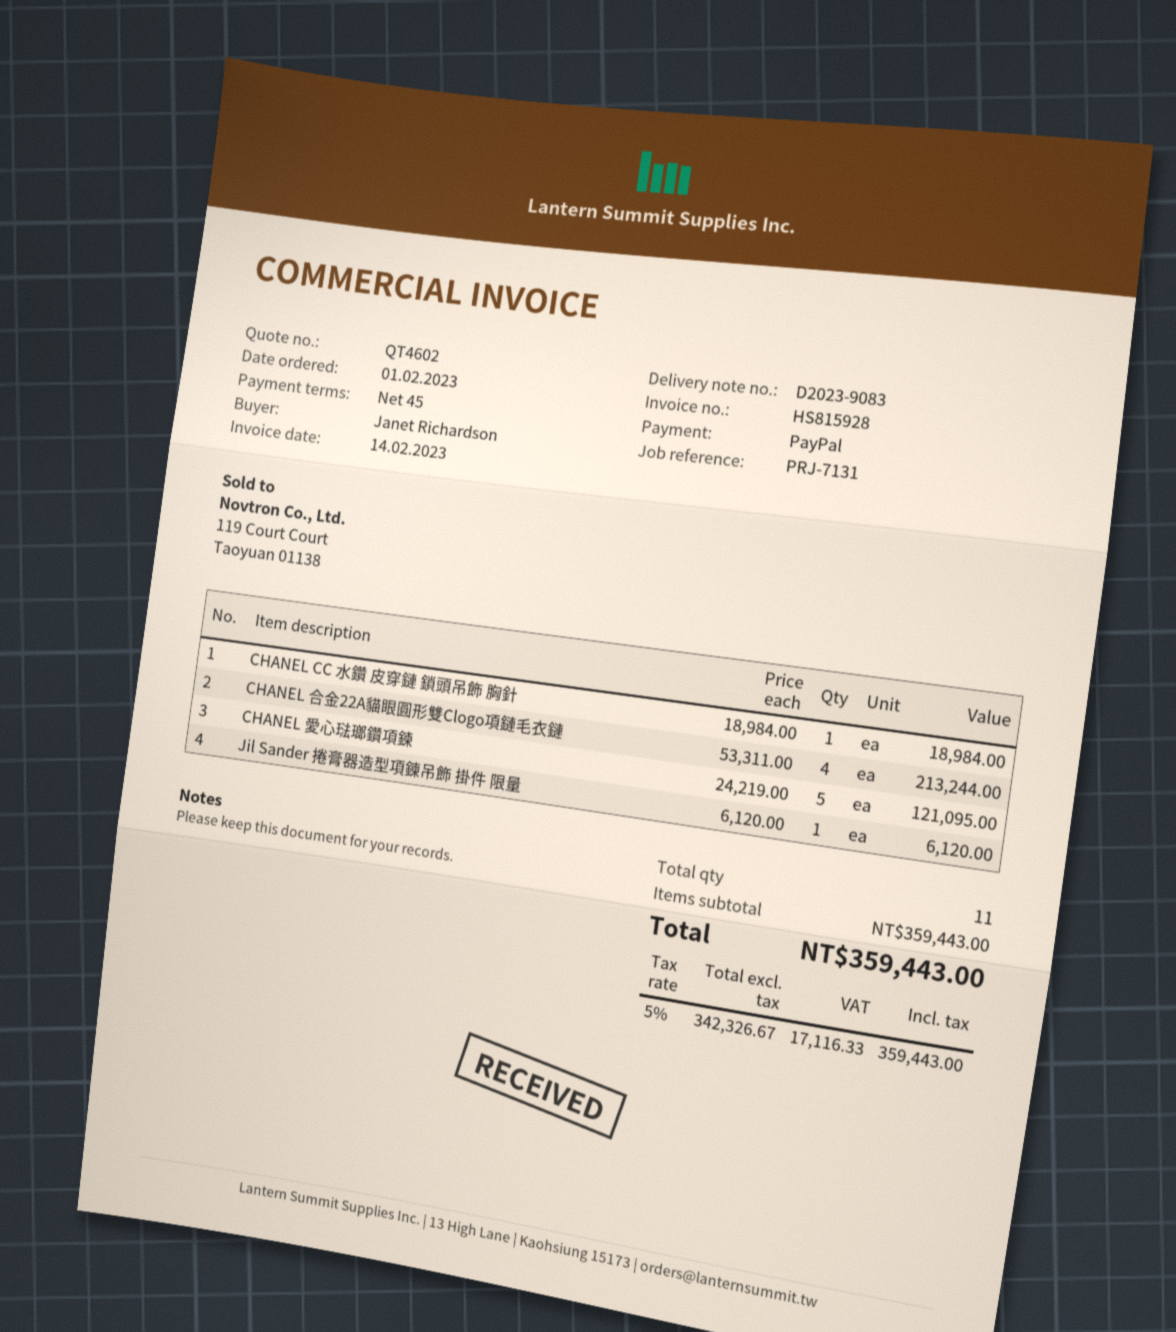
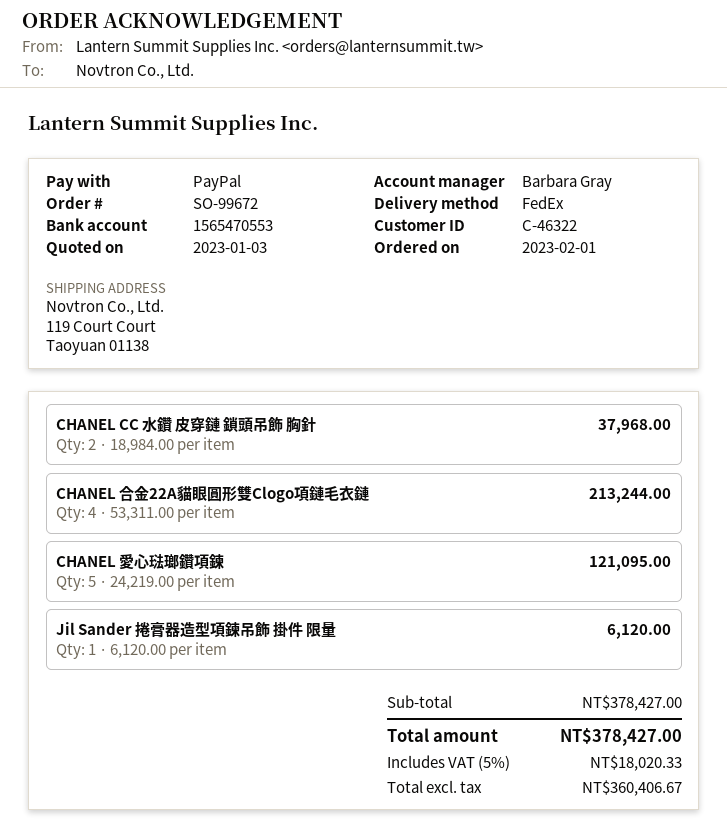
CHANEL CC 水鑽 皮穿鏈 鎖頭吊飾 胸針: 1 x 18984.00 = 18984.00 -> 2 x 18984.00 = 37968.00
subtotal: 359443.00 -> 378427.00
net: 342326.67 -> 360406.67
tax: 5% = 17116.33 -> 5% = 18020.33
total: 359443.00 -> 378427.00

